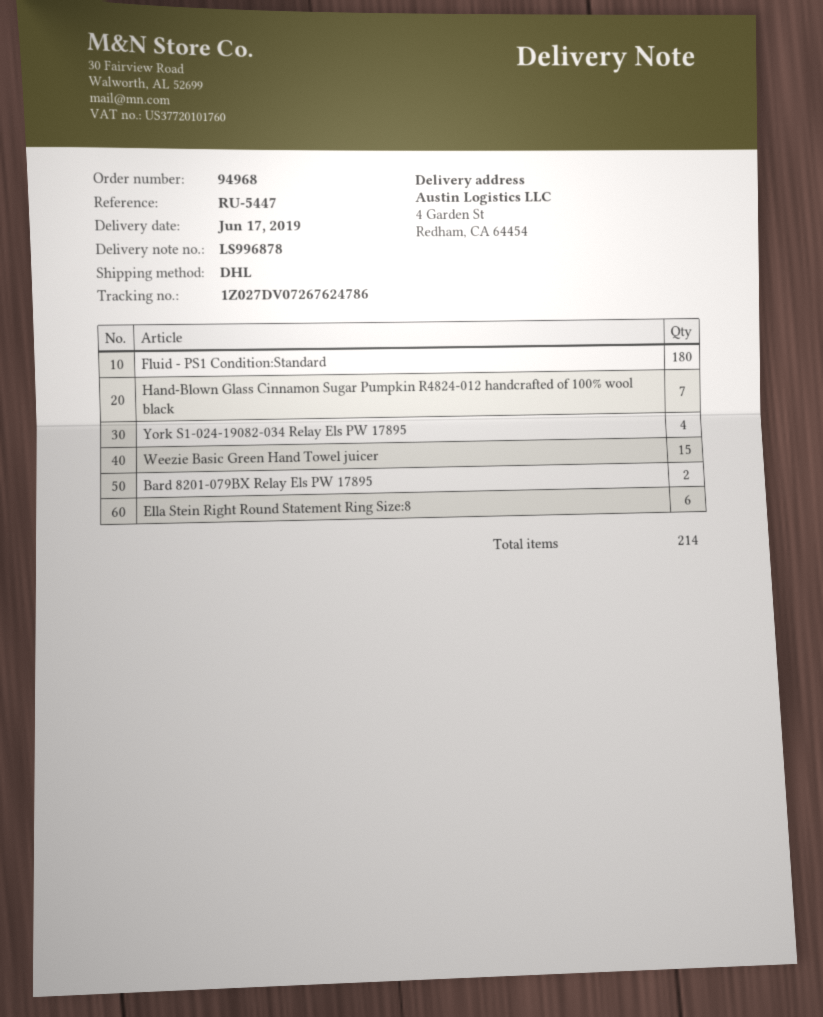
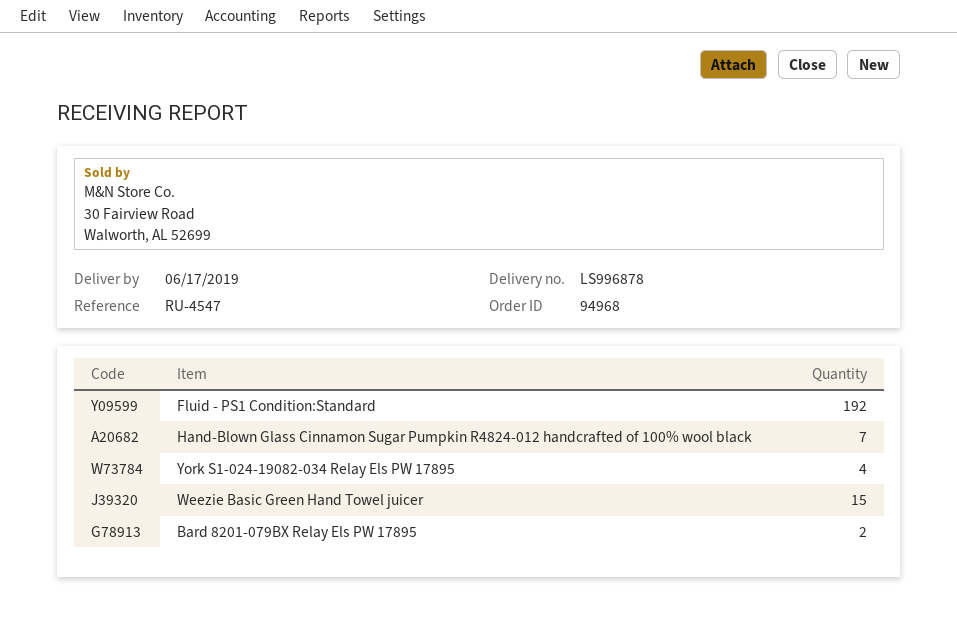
reference: RU-5447 -> RU-4547
Fluid - PS1 Condition:Standard: 180 -> 192
Ella Stein Right Round Statement Ring Size:8: 6 -> none

